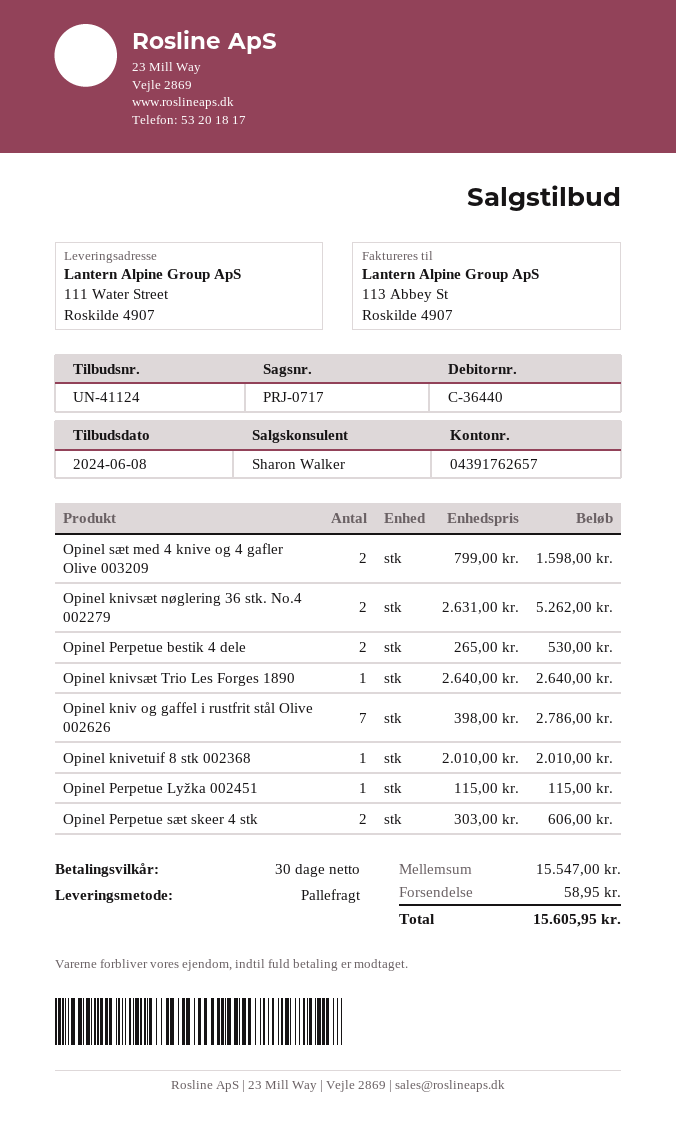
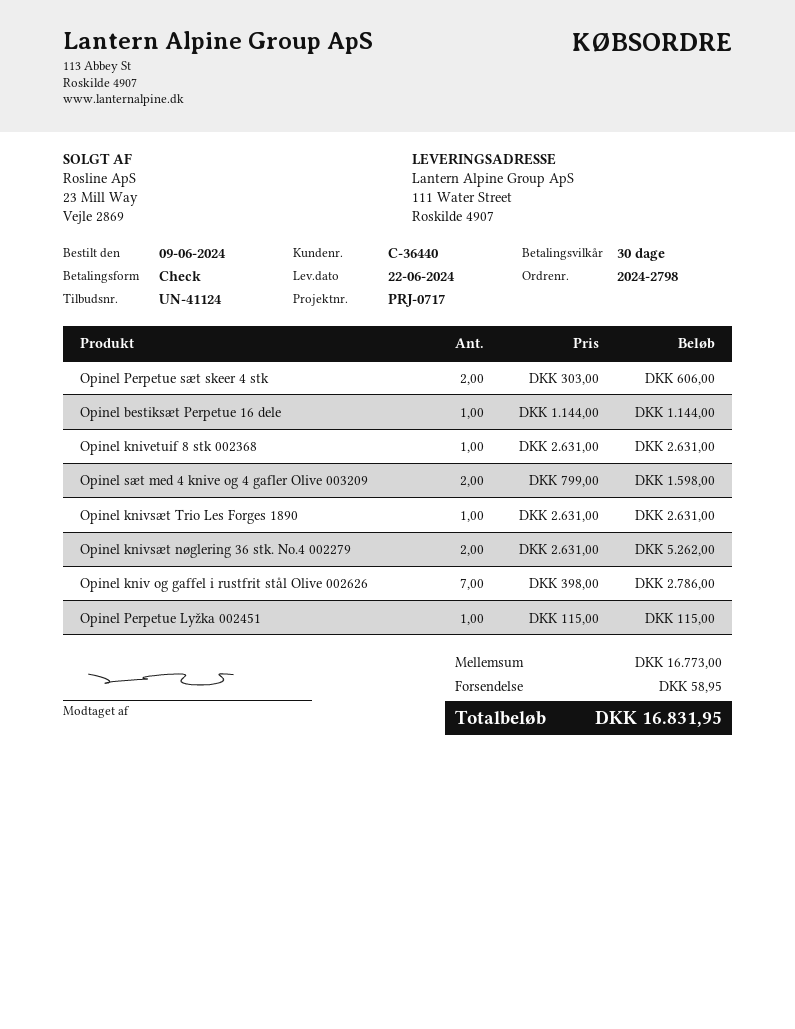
Opinel Perpetue bestik 4 dele: 2 x 265.00 = 530.00 -> none
Opinel knivsæt Trio Les Forges 1890: 1 x 2640.00 = 2640.00 -> 1 x 2631.00 = 2631.00
Opinel knivetuif 8 stk 002368: 1 x 2010.00 = 2010.00 -> 1 x 2631.00 = 2631.00
Opinel bestiksæt Perpetue 16 dele: none -> 1 x 1144.00 = 1144.00
subtotal: 15547.00 -> 16773.00
total: 15605.95 -> 16831.95

